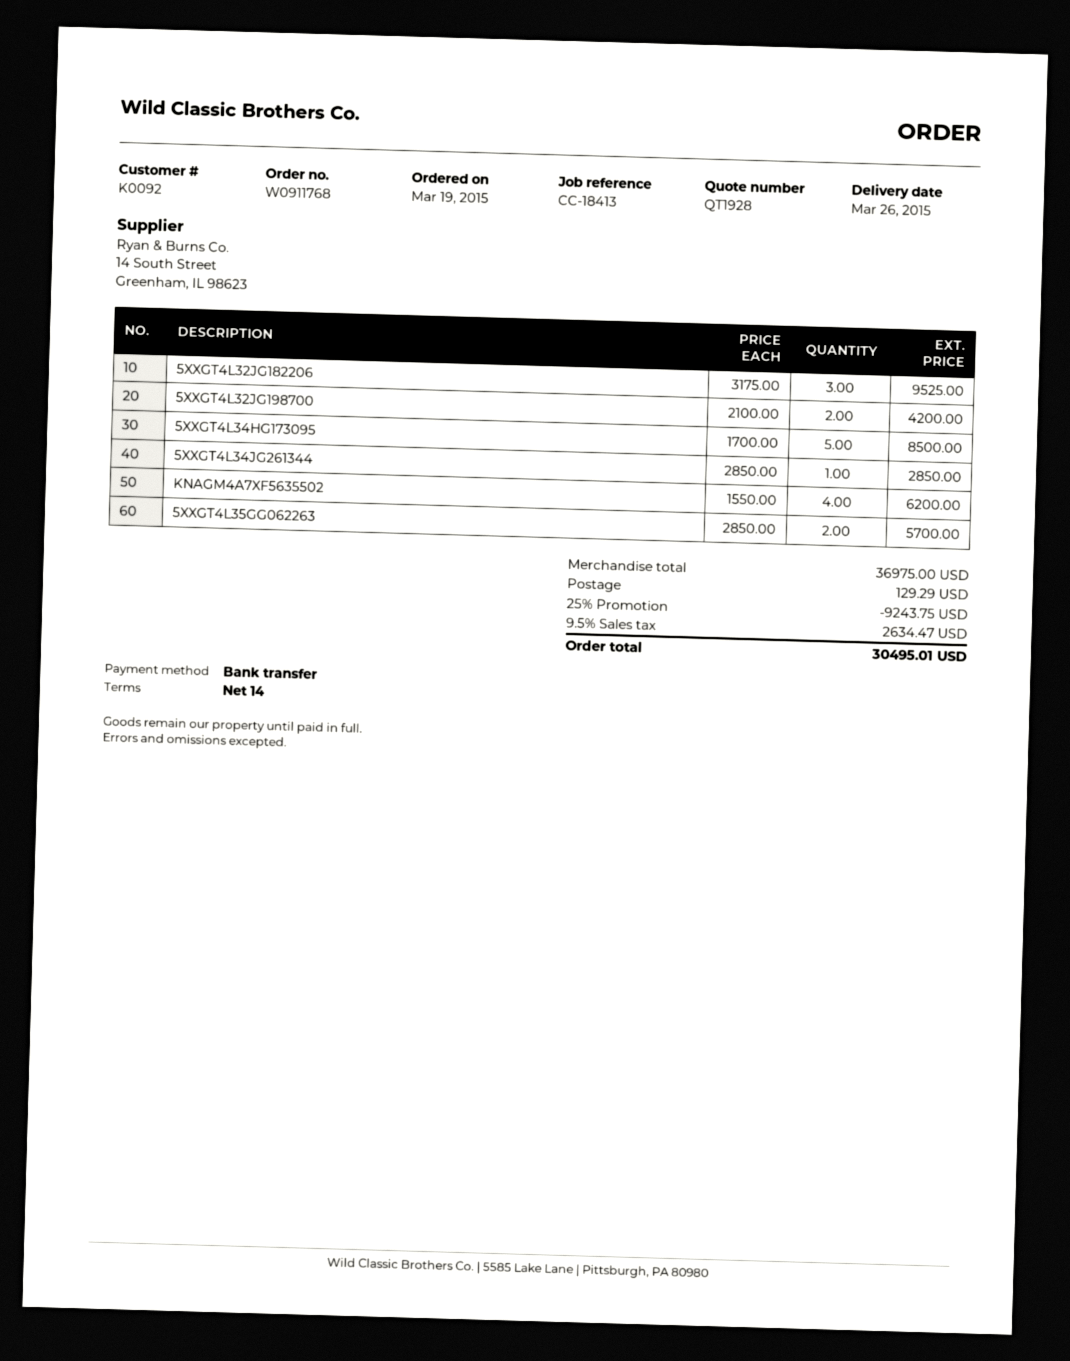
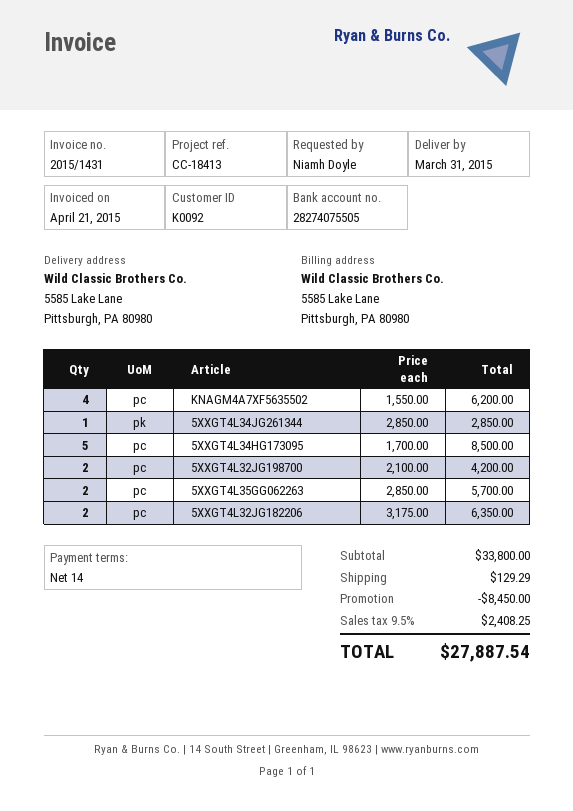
delivery date: 2015-03-26 -> 2015-03-31
5XXGT4L32JG182206: 3 x 3175.00 = 9525.00 -> 2 x 3175.00 = 6350.00
subtotal: 36975.00 -> 33800.00
discount: 9243.75 -> 8450.00
tax: 9.5% = 2634.47 -> 9.5% = 2408.25
total: 30495.01 -> 27887.54

